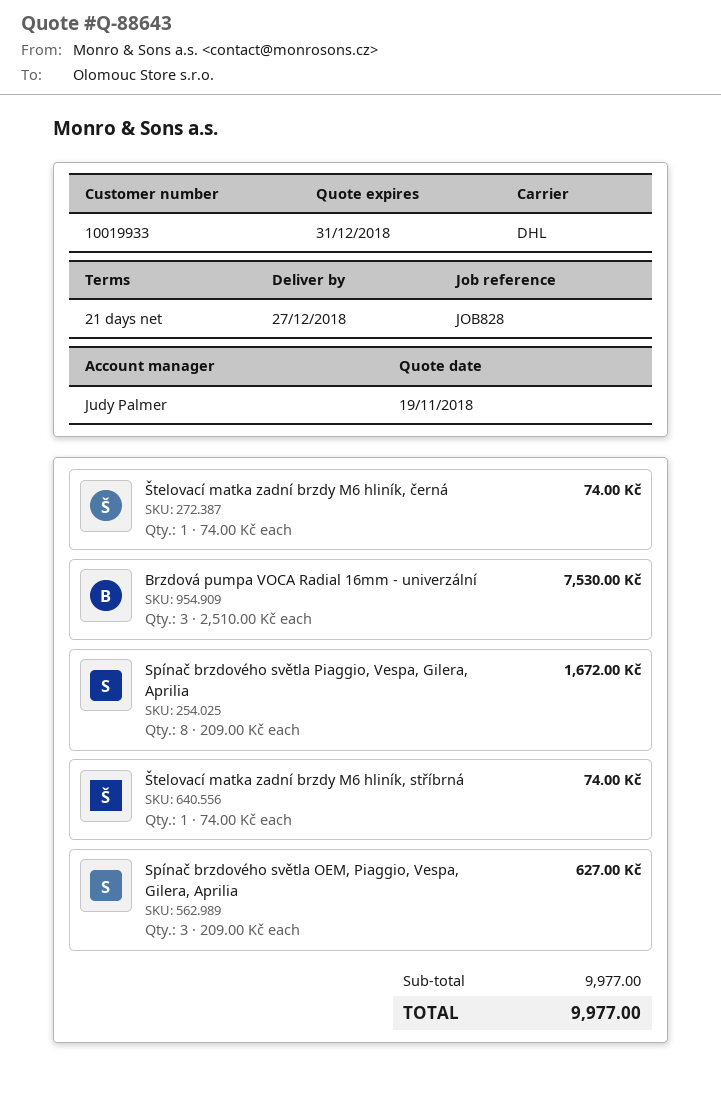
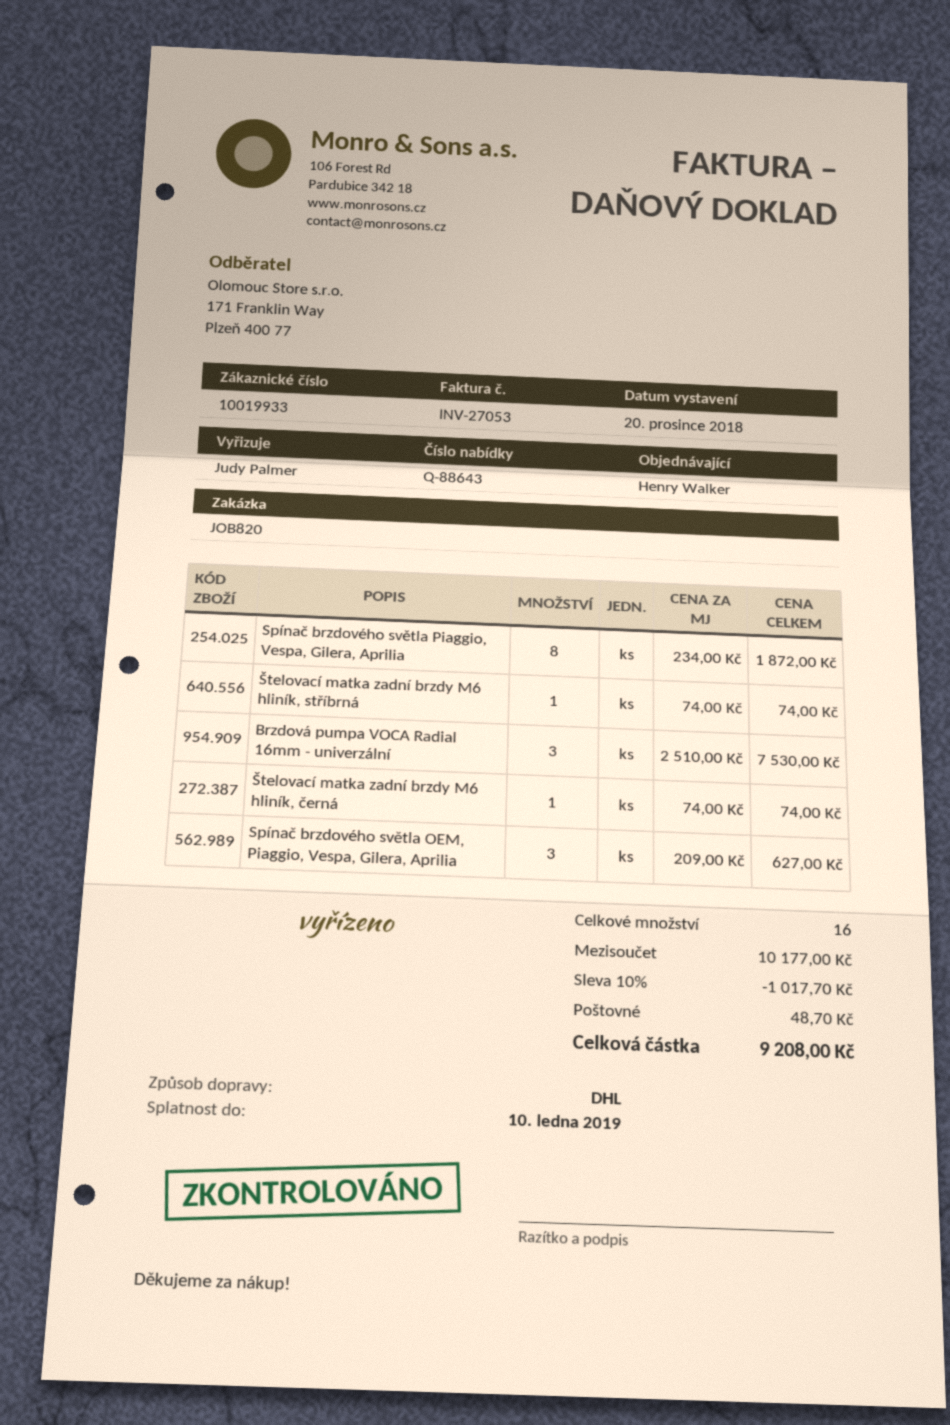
reference: JOB828 -> JOB820
Spínač brzdového světla Piaggio, Vespa, Gilera, Aprilia: 8 x 209.00 = 1672.00 -> 8 x 234.00 = 1872.00
subtotal: 9977.00 -> 10177.00
discount: none -> 10% = 1017.70
shipping: none -> 48.70
total: 9977.00 -> 9208.00

